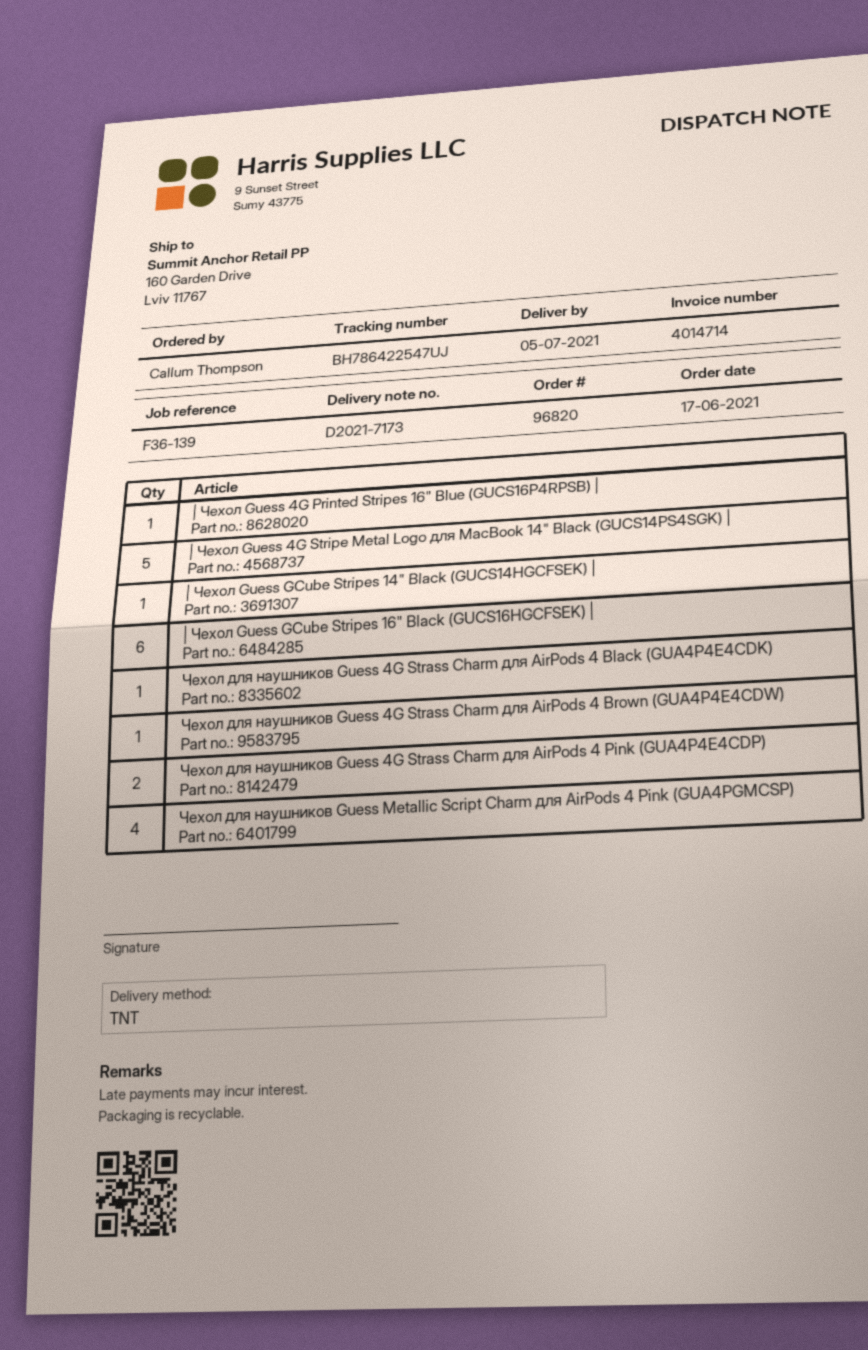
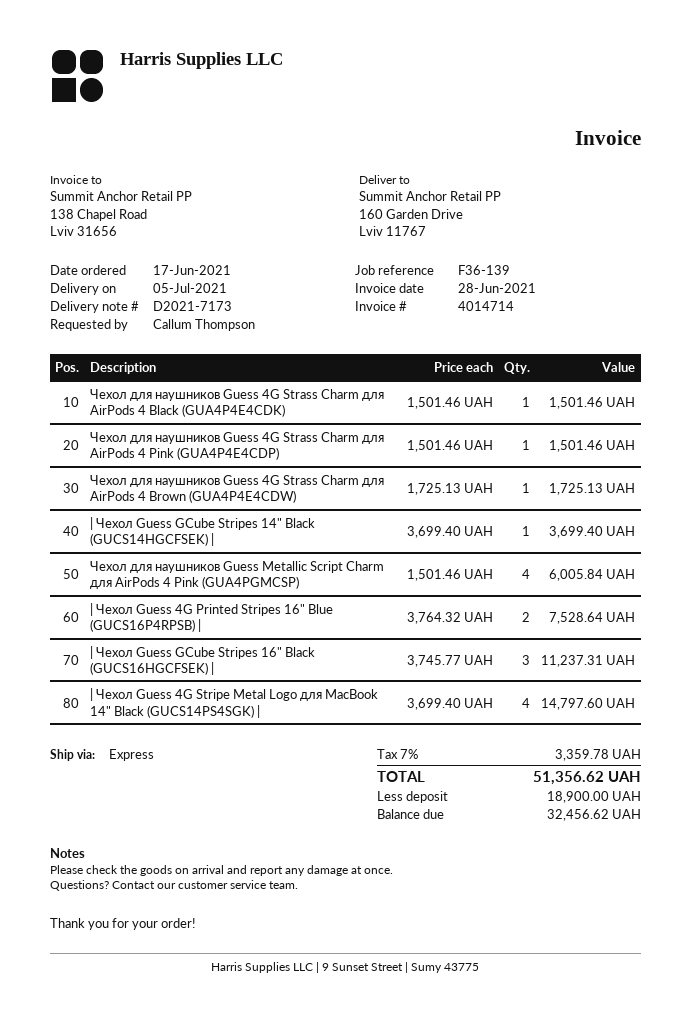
shipping method: TNT -> express
| Чехол Guess 4G Printed Stripes 16" Blue (GUCS16P4RPSB) |: 1 -> 2
| Чехол Guess 4G Stripe Metal Logo для MacBook 14" Black (GUCS14PS4SGK) |: 5 -> 4
| Чехол Guess GCube Stripes 16" Black (GUCS16HGCFSEK) |: 6 -> 3
Чехол для наушников Guess 4G Strass Charm для AirPods 4 Pink (GUA4P4E4CDP): 2 -> 1

